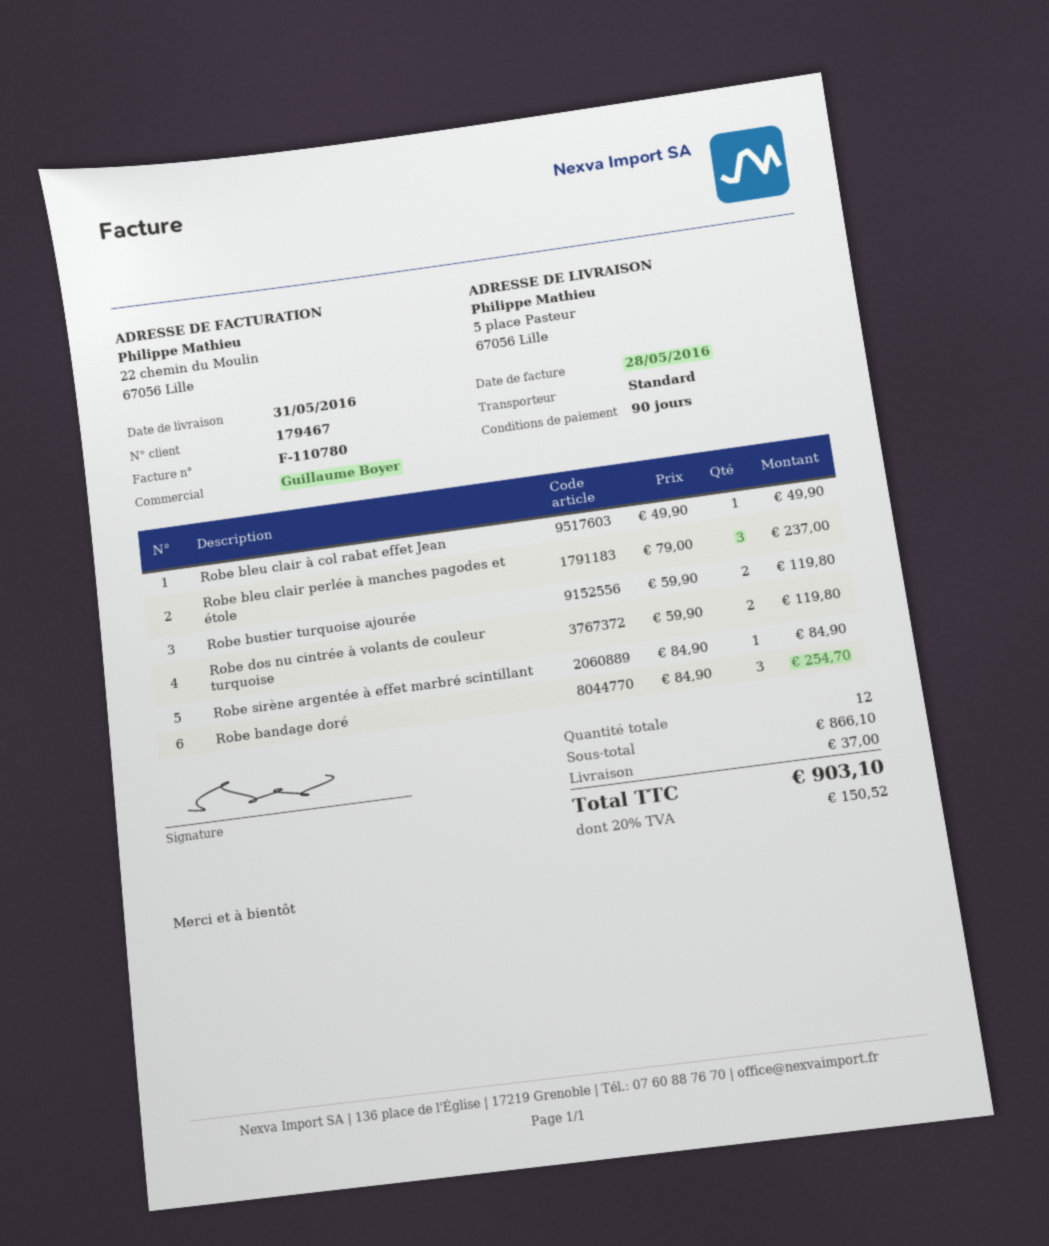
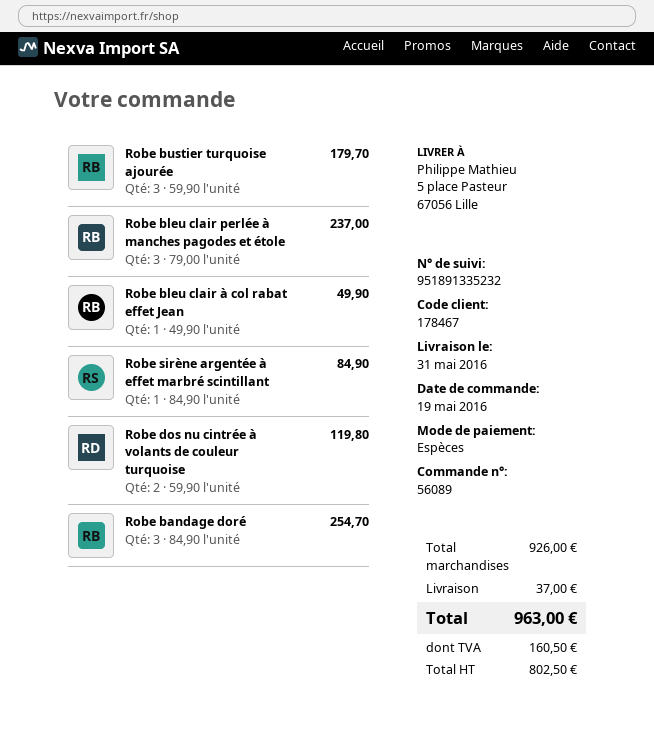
customer number: 179467 -> 178467
Robe bustier turquoise ajourée: 2 x 59.90 = 119.80 -> 3 x 59.90 = 179.70
subtotal: 866.10 -> 926.00
tax: 150.52 -> 160.50
total: 903.10 -> 963.00

